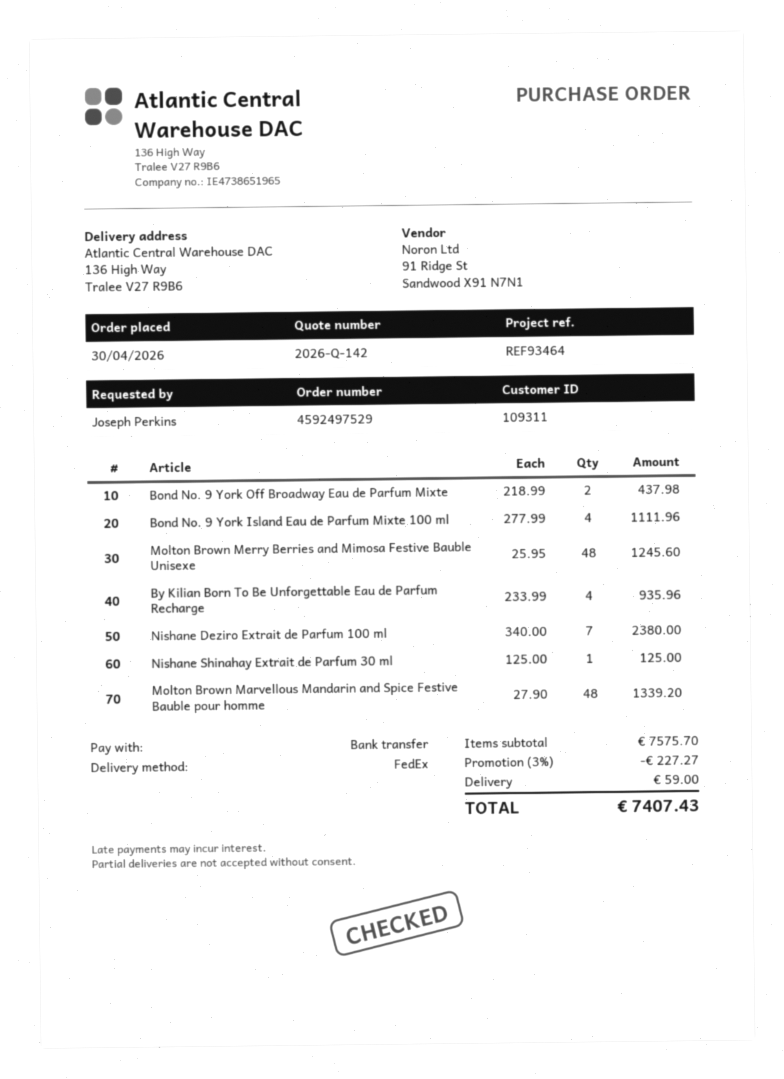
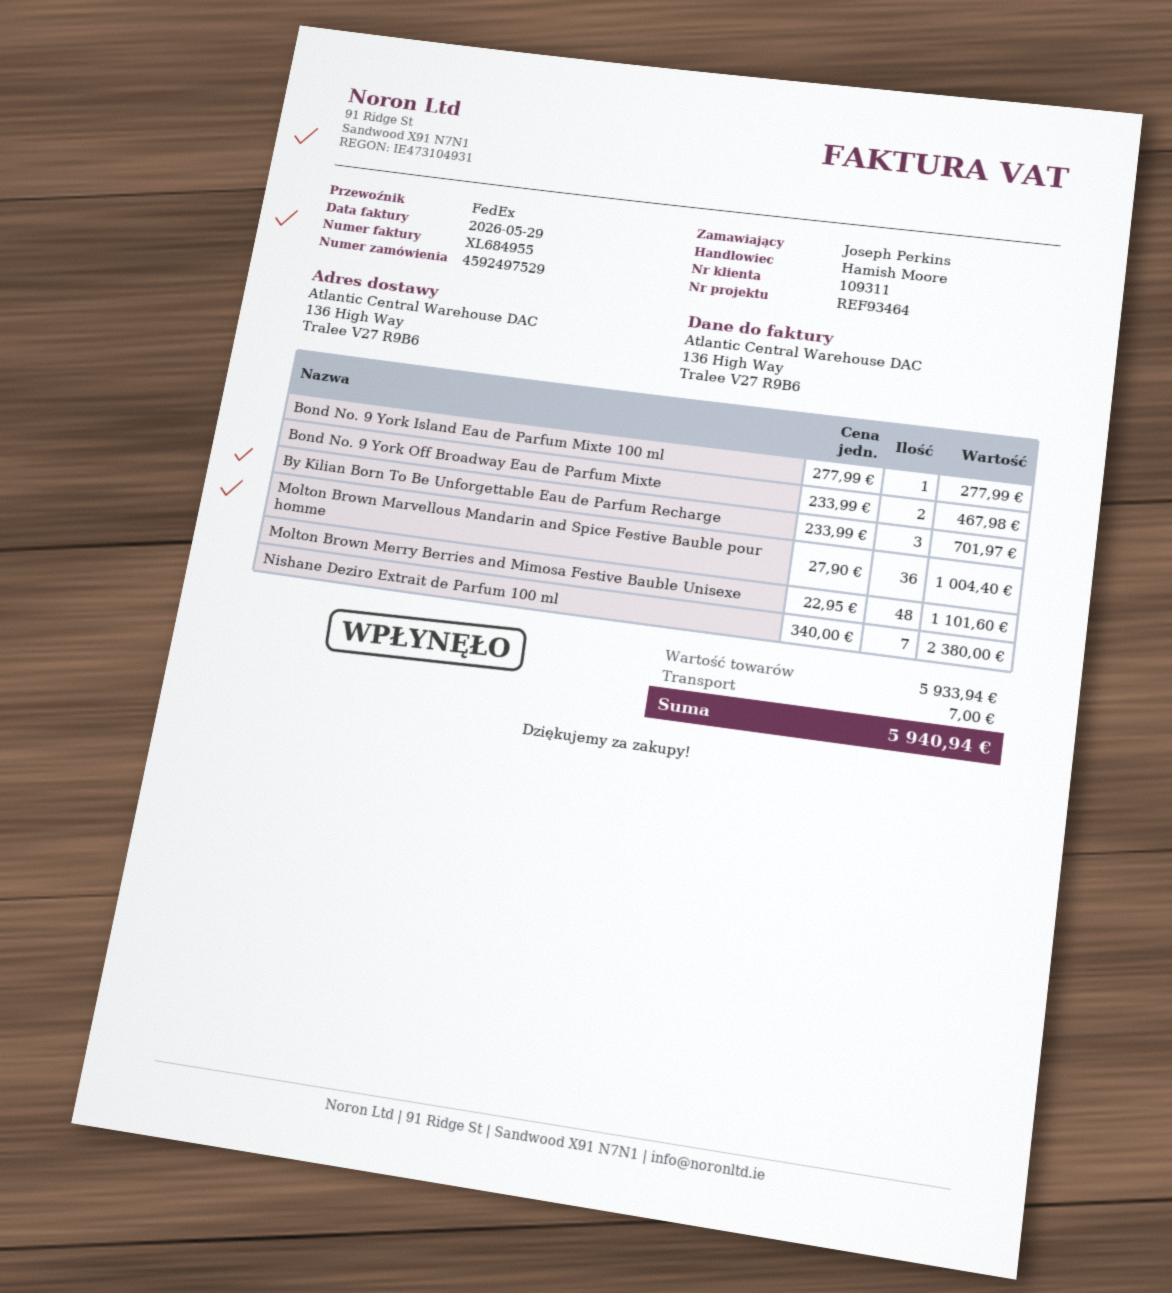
Bond No. 9 York Off Broadway Eau de Parfum Mixte: 2 x 218.99 = 437.98 -> 2 x 233.99 = 467.98
Bond No. 9 York Island Eau de Parfum Mixte 100 ml: 4 x 277.99 = 1111.96 -> 1 x 277.99 = 277.99
Molton Brown Merry Berries and Mimosa Festive Bauble Unisexe: 48 x 25.95 = 1245.60 -> 48 x 22.95 = 1101.60
By Kilian Born To Be Unforgettable Eau de Parfum Recharge: 4 x 233.99 = 935.96 -> 3 x 233.99 = 701.97
Nishane Shinahay Extrait de Parfum 30 ml: 1 x 125.00 = 125.00 -> none
Molton Brown Marvellous Mandarin and Spice Festive Bauble pour homme: 48 x 27.90 = 1339.20 -> 36 x 27.90 = 1004.40
subtotal: 7575.70 -> 5933.94
discount: 3% = 227.27 -> none
shipping: 59.00 -> 7.00
total: 7407.43 -> 5940.94

